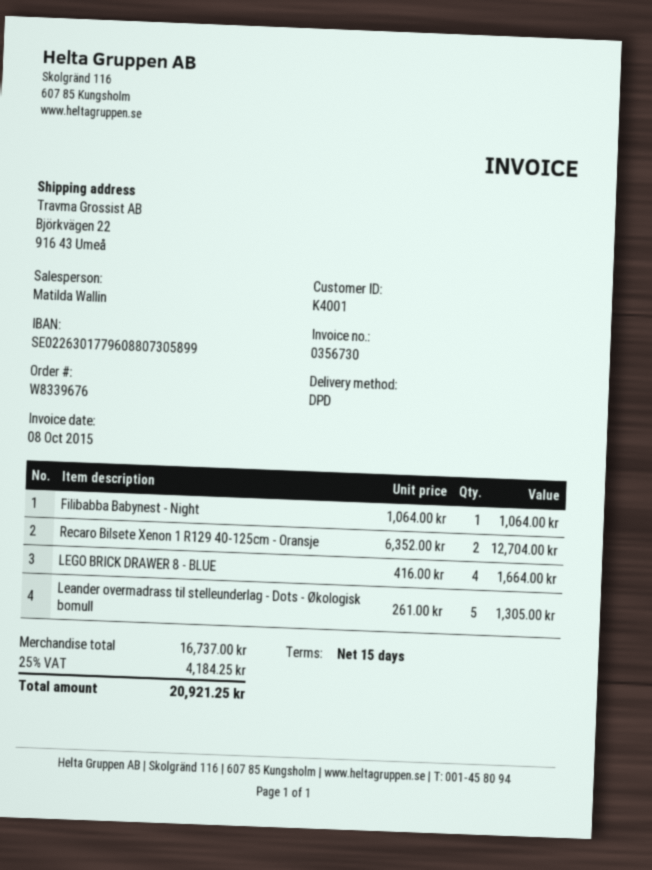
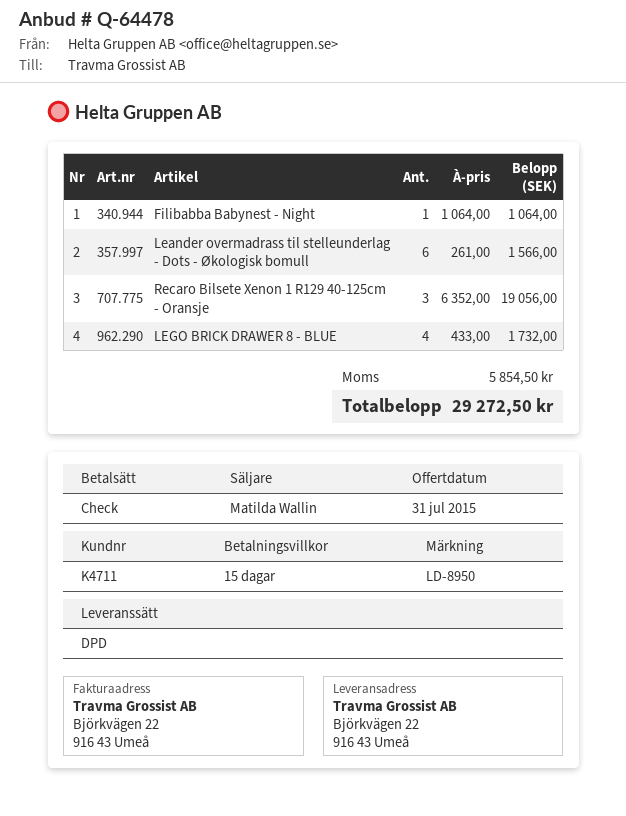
customer number: K4001 -> K4711
Recaro Bilsete Xenon 1 R129 40-125cm - Oransje: 2 x 6352.00 = 12704.00 -> 3 x 6352.00 = 19056.00
LEGO BRICK DRAWER 8 - BLUE: 4 x 416.00 = 1664.00 -> 4 x 433.00 = 1732.00
Leander overmadrass til stelleunderlag - Dots - Økologisk bomull: 5 x 261.00 = 1305.00 -> 6 x 261.00 = 1566.00
tax: 4184.25 -> 5854.50
total: 20921.25 -> 29272.50

